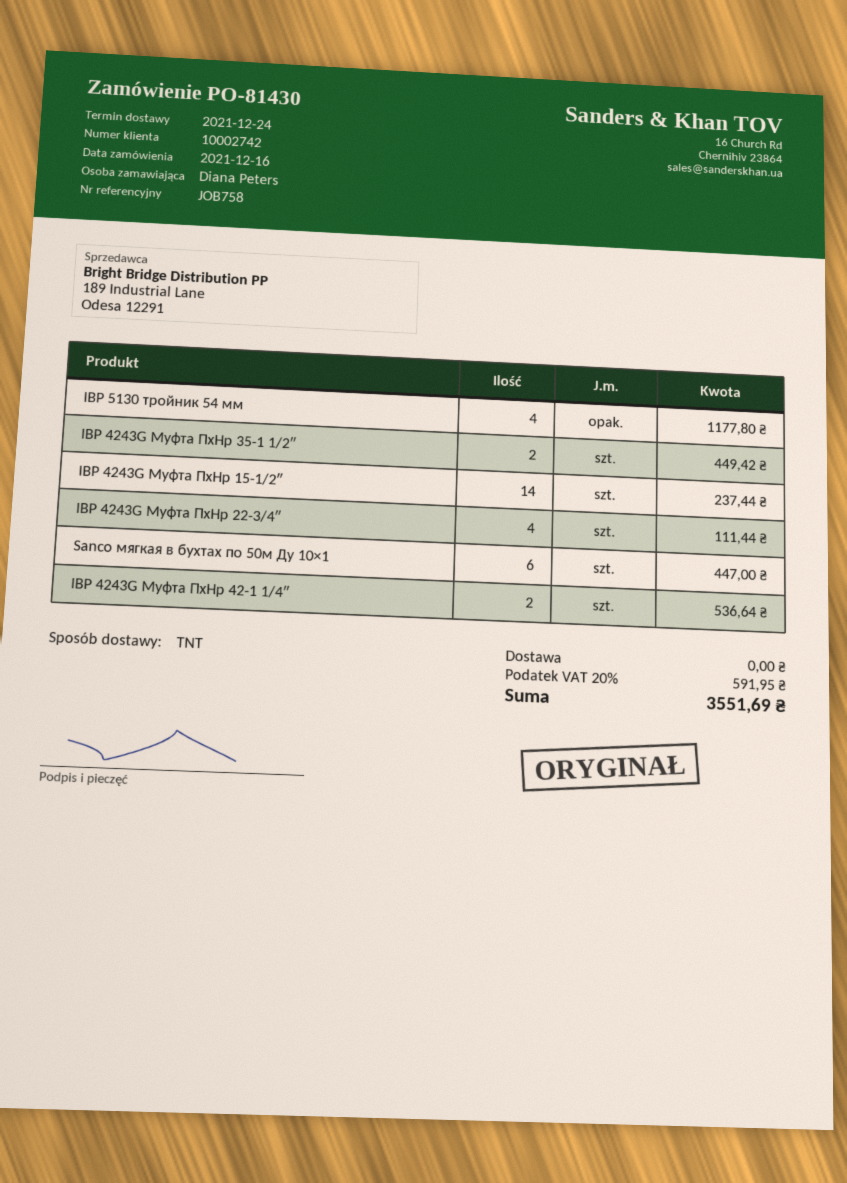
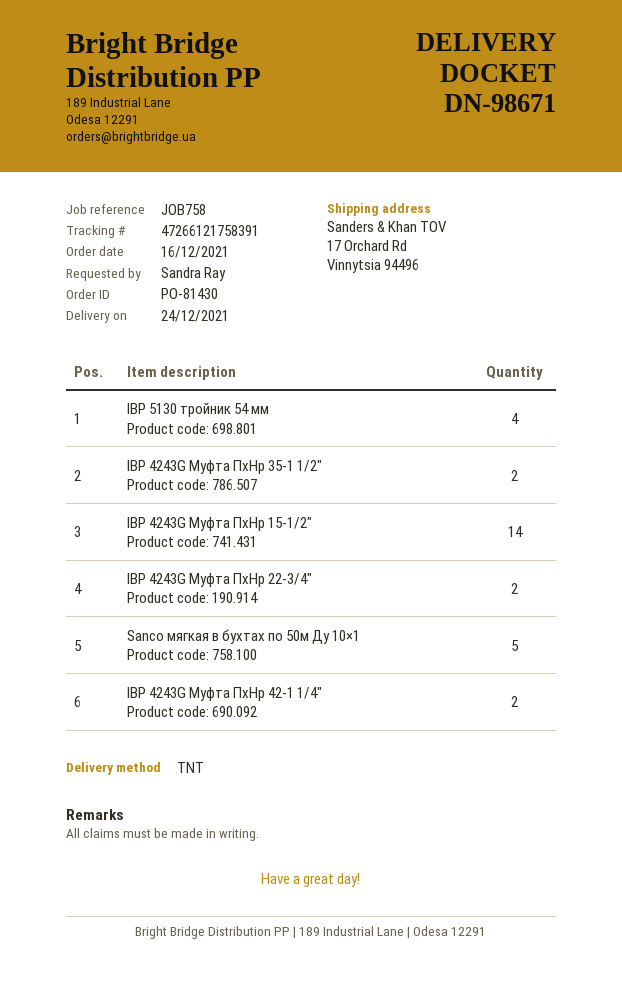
ordered by: Diana Peters -> Sandra Ray
IBP 4243G Муфта ПхНр 22-3/4″: 4 -> 2
Sanco мягкая в бухтах по 50м Ду 10×1: 6 -> 5

